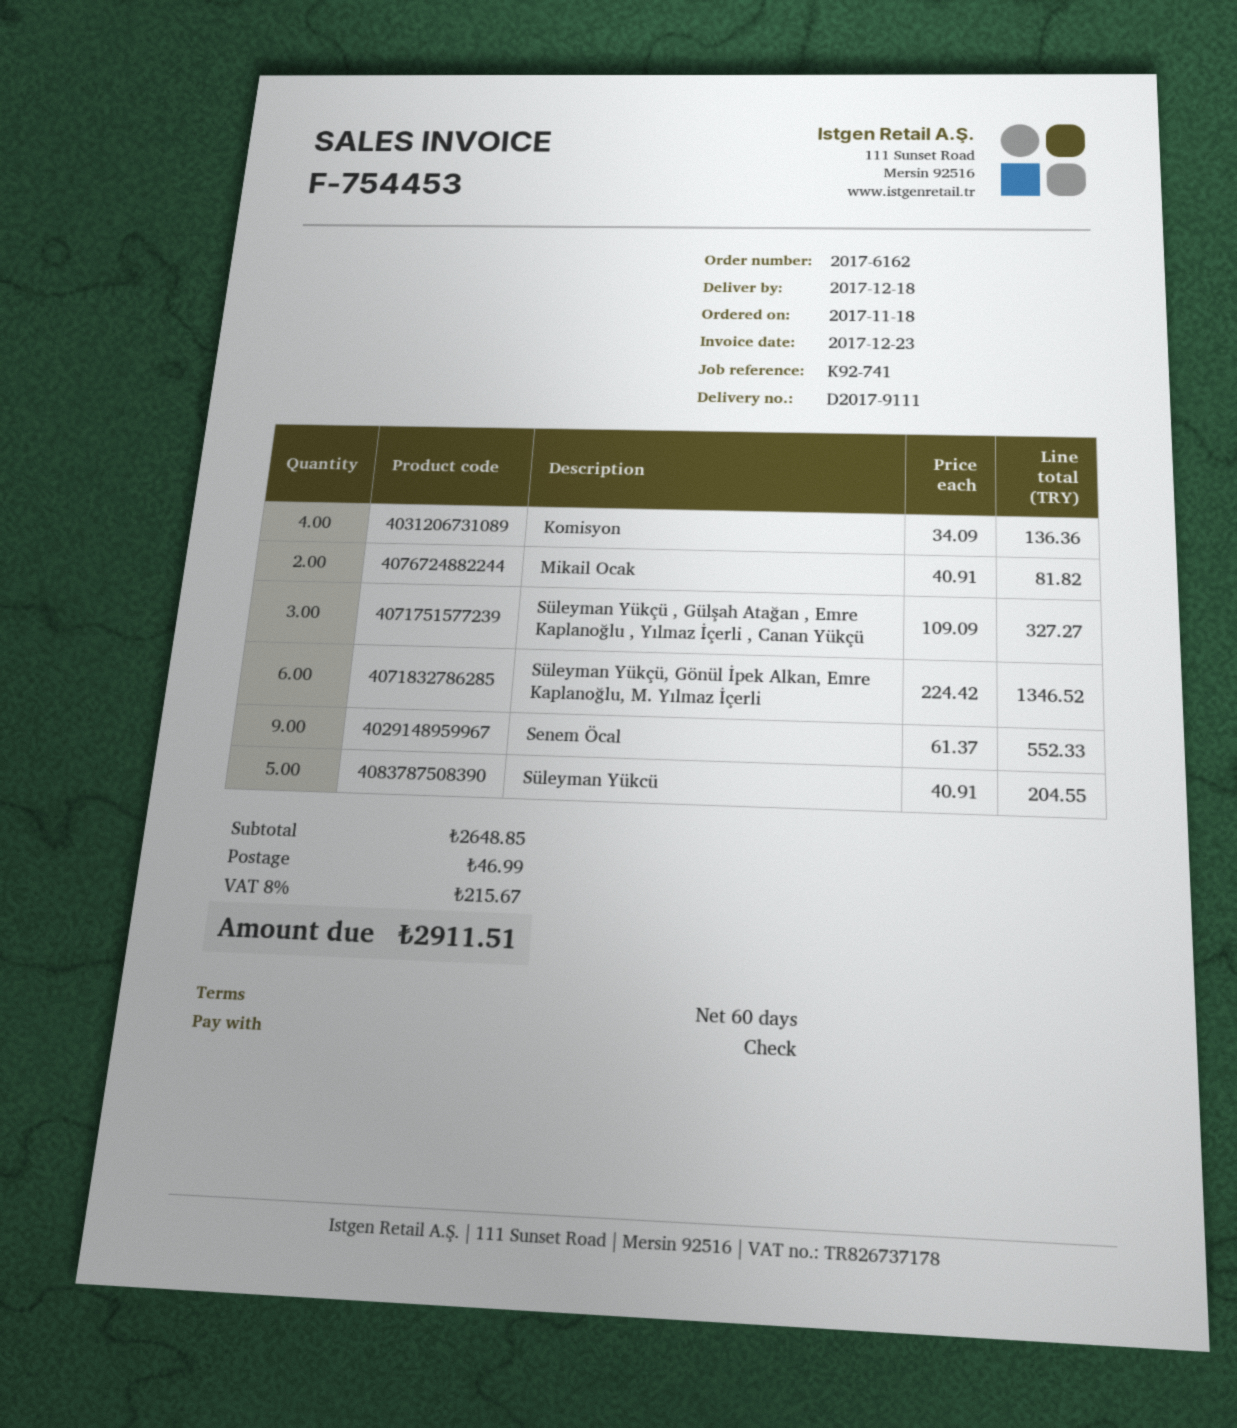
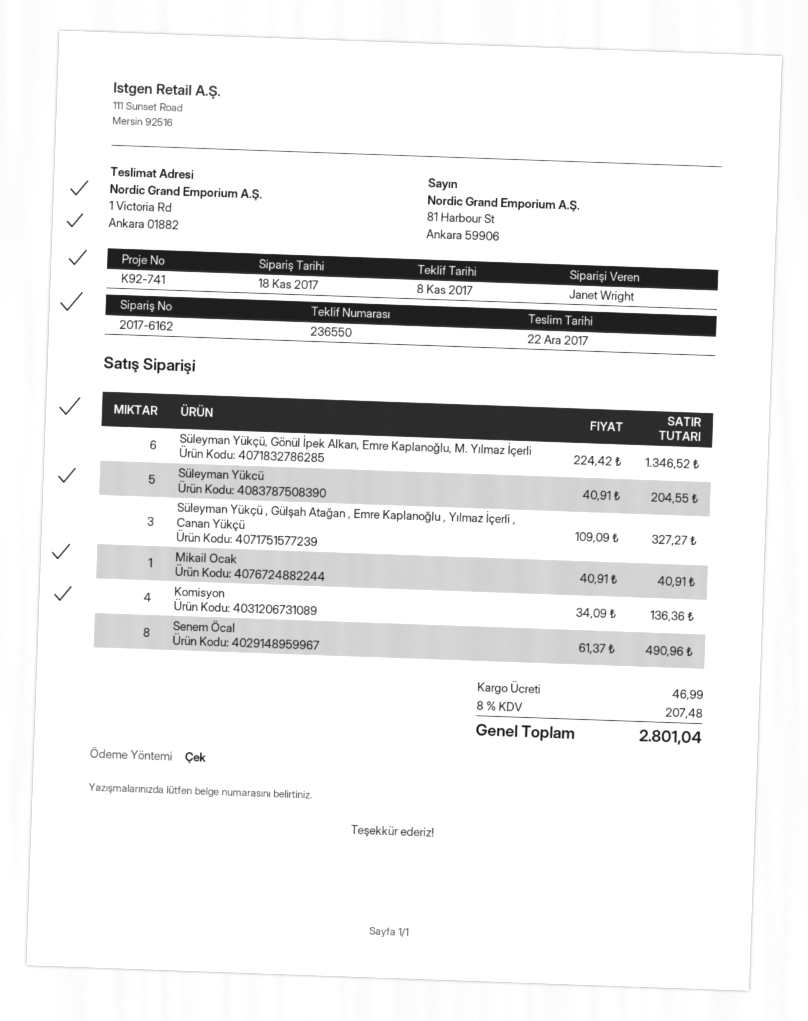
delivery date: 2017-12-18 -> 2017-12-22
Mikail Ocak: 2 x 40.91 = 81.82 -> 1 x 40.91 = 40.91
Senem Öcal: 9 x 61.37 = 552.33 -> 8 x 61.37 = 490.96
tax: 8% = 215.67 -> 8% = 207.48
total: 2911.51 -> 2801.04

